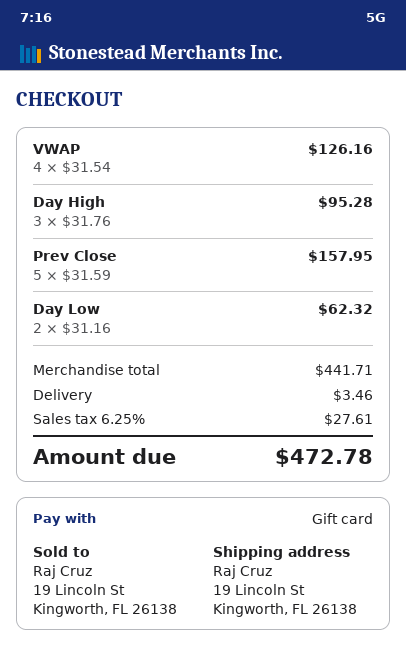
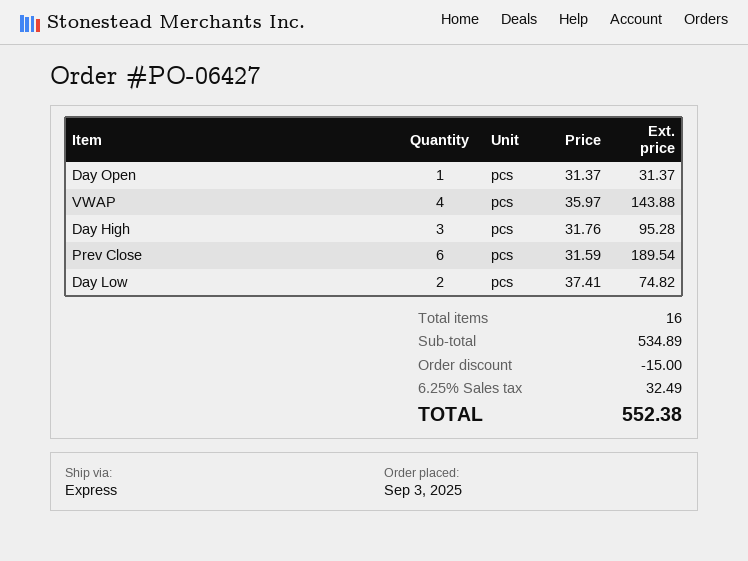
VWAP: 4 x 31.54 = 126.16 -> 4 x 35.97 = 143.88
Prev Close: 5 x 31.59 = 157.95 -> 6 x 31.59 = 189.54
Day Low: 2 x 31.16 = 62.32 -> 2 x 37.41 = 74.82
Day Open: none -> 1 x 31.37 = 31.37
subtotal: 441.71 -> 534.89
discount: none -> 15.00
shipping: 3.46 -> none
tax: 6.25% = 27.61 -> 6.25% = 32.49
total: 472.78 -> 552.38

